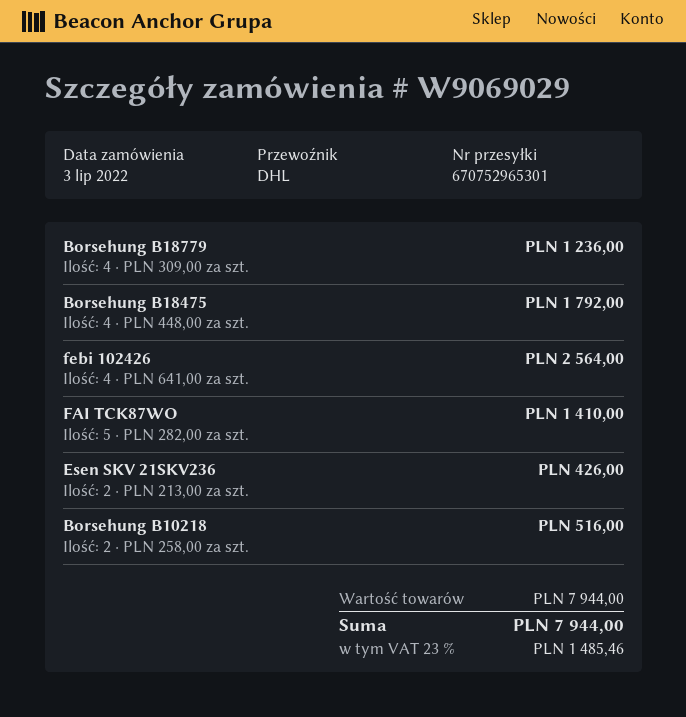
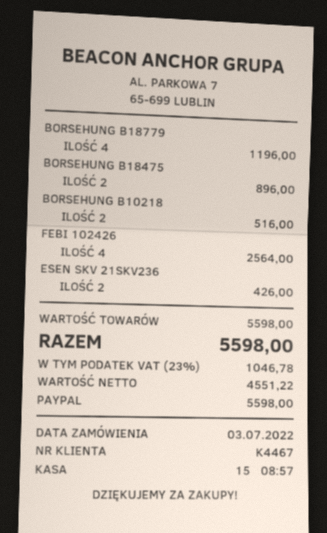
Borsehung B18779: 4 for 1236.00 -> 4 for 1196.00
Borsehung B18475: 4 for 1792.00 -> 2 for 896.00
FAI TCK87WO: 5 for 1410.00 -> none
subtotal: 7944.00 -> 5598.00
tax: 23% = 1485.46 -> 23% = 1046.78
total: 7944.00 -> 5598.00

